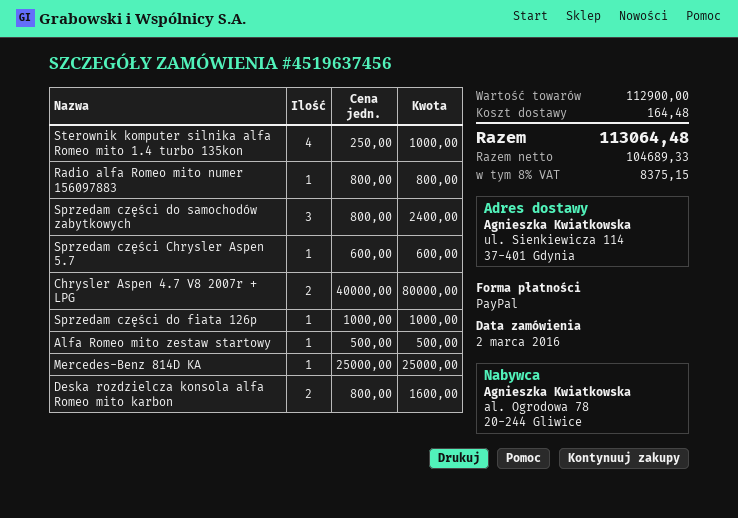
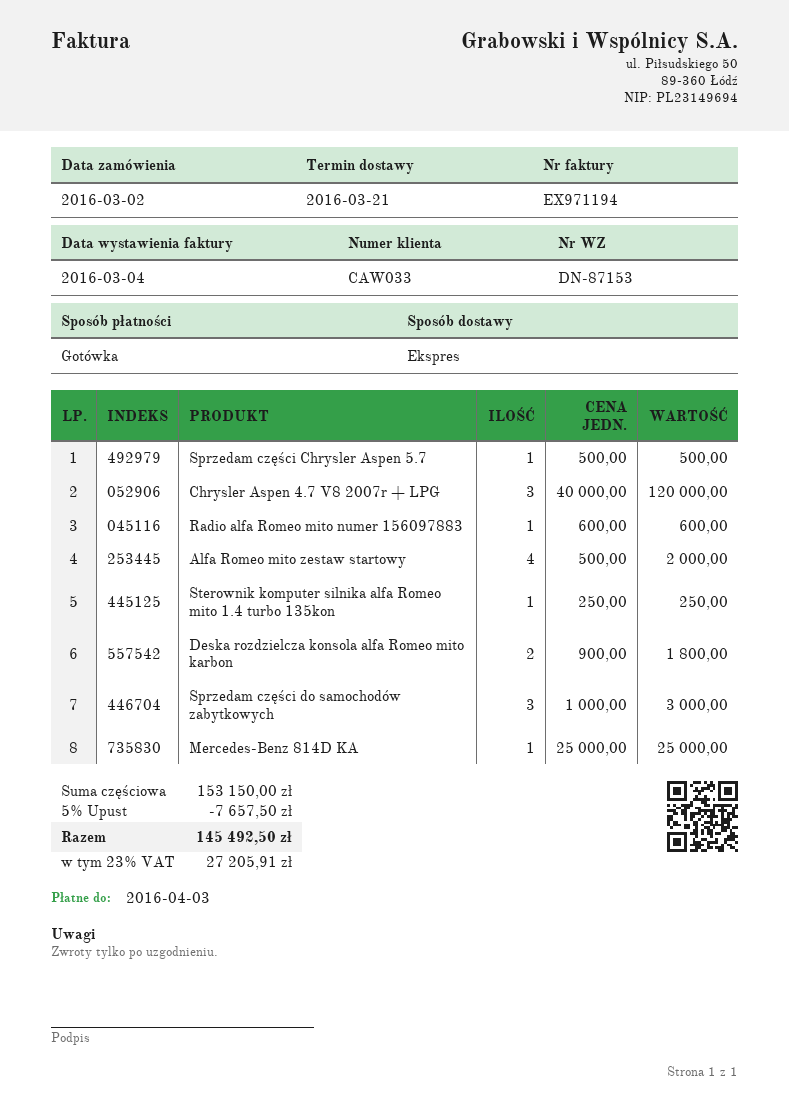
payment method: PayPal -> cash
Sterownik komputer silnika alfa Romeo mito 1.4 turbo 135kon: 4 x 250.00 = 1000.00 -> 1 x 250.00 = 250.00
Radio alfa Romeo mito numer 156097883: 1 x 800.00 = 800.00 -> 1 x 600.00 = 600.00
Sprzedam części do samochodów zabytkowych: 3 x 800.00 = 2400.00 -> 3 x 1000.00 = 3000.00
Sprzedam części Chrysler Aspen 5.7: 1 x 600.00 = 600.00 -> 1 x 500.00 = 500.00
Chrysler Aspen 4.7 V8 2007r + LPG: 2 x 40000.00 = 80000.00 -> 3 x 40000.00 = 120000.00
Sprzedam części do fiata 126p: 1 x 1000.00 = 1000.00 -> none
Alfa Romeo mito zestaw startowy: 1 x 500.00 = 500.00 -> 4 x 500.00 = 2000.00
Deska rozdzielcza konsola alfa Romeo mito karbon: 2 x 800.00 = 1600.00 -> 2 x 900.00 = 1800.00
subtotal: 112900.00 -> 153150.00
discount: none -> 5% = 7657.50
shipping: 164.48 -> none
tax: 8% = 8375.15 -> 23% = 27205.91
total: 113064.48 -> 145492.50

